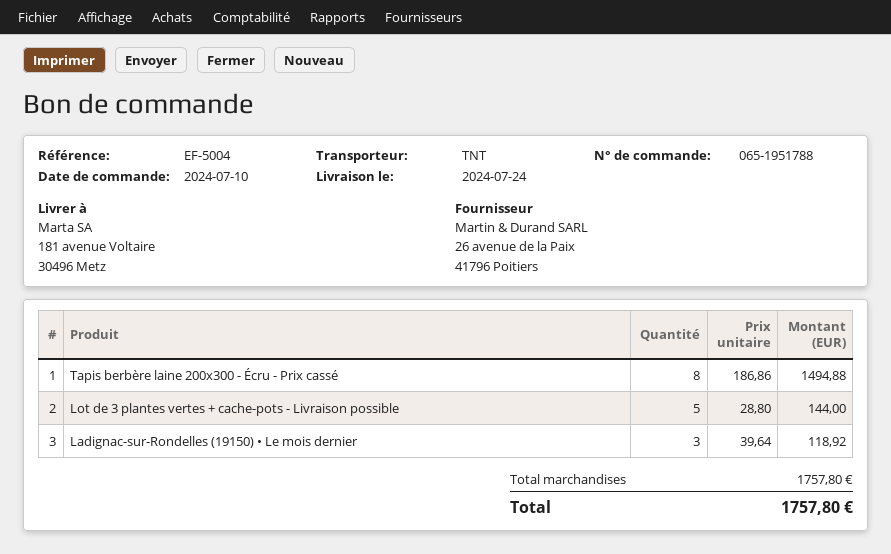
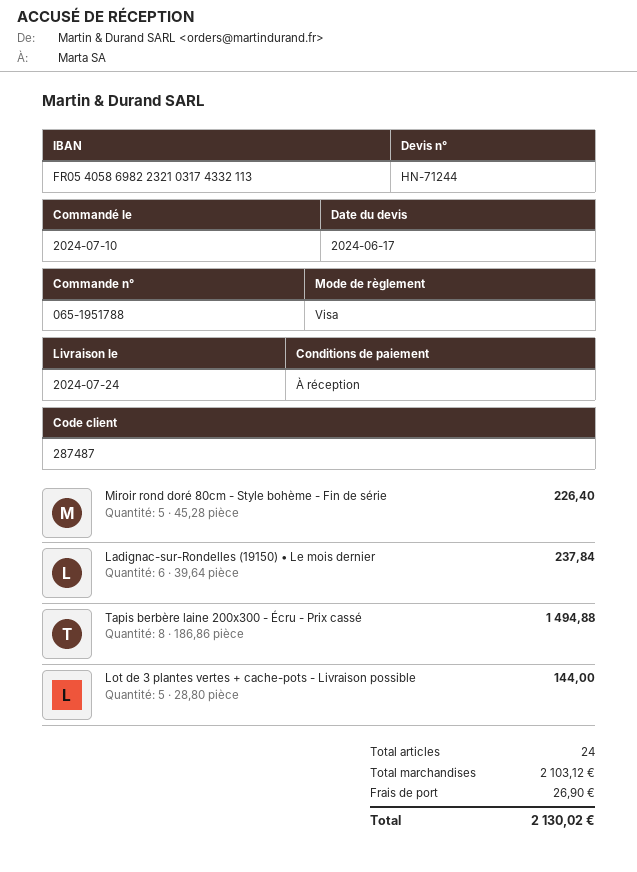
Ladignac-sur-Rondelles (19150) • Le mois dernier: 3 x 39.64 = 118.92 -> 6 x 39.64 = 237.84
Miroir rond doré 80cm - Style bohème - Fin de série: none -> 5 x 45.28 = 226.40
subtotal: 1757.80 -> 2103.12
shipping: none -> 26.90
total: 1757.80 -> 2130.02

